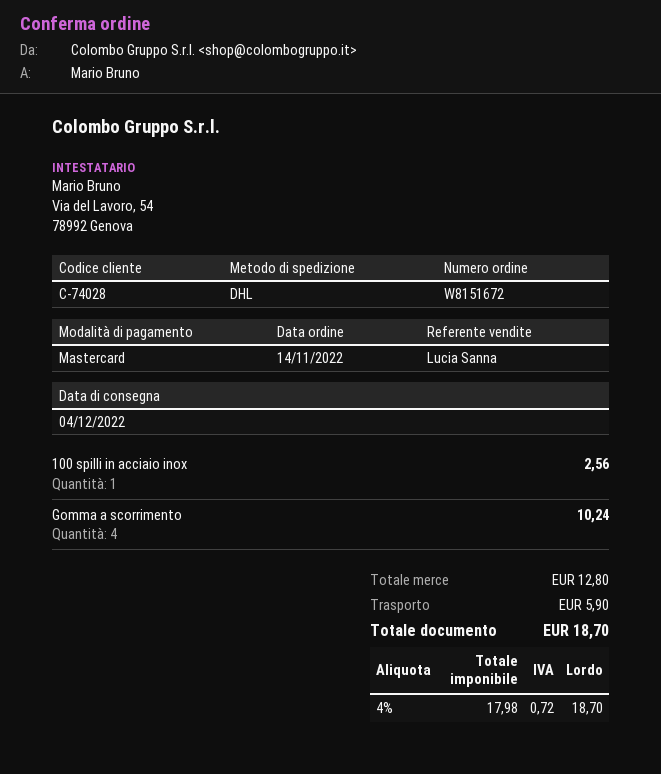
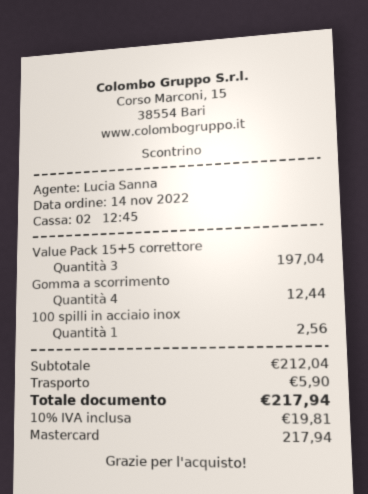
Gomma a scorrimento: 4 for 10.24 -> 4 for 12.44
Value Pack 15+5 correttore: none -> 3 for 197.04
subtotal: 12.80 -> 212.04
tax: 4% = 0.72 -> 10% = 19.81
total: 18.70 -> 217.94

